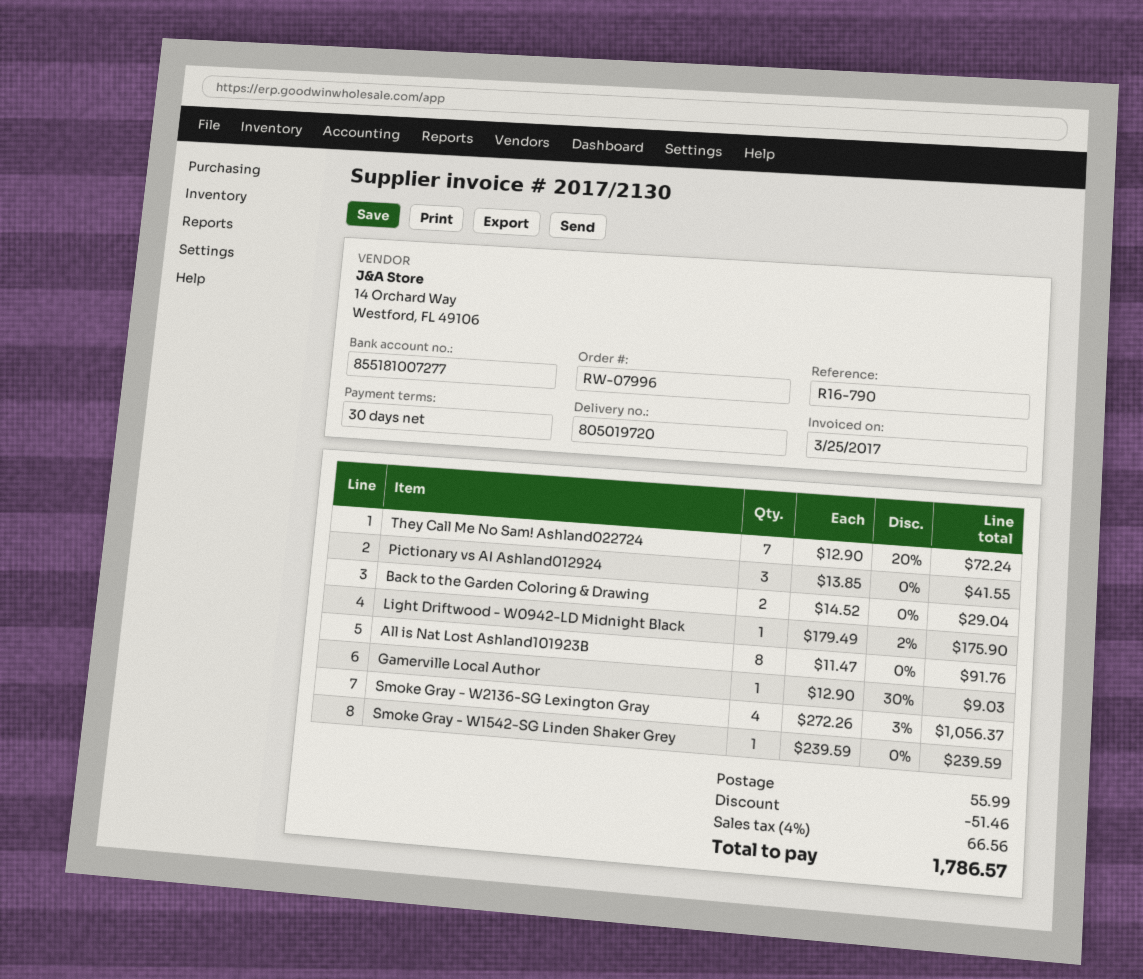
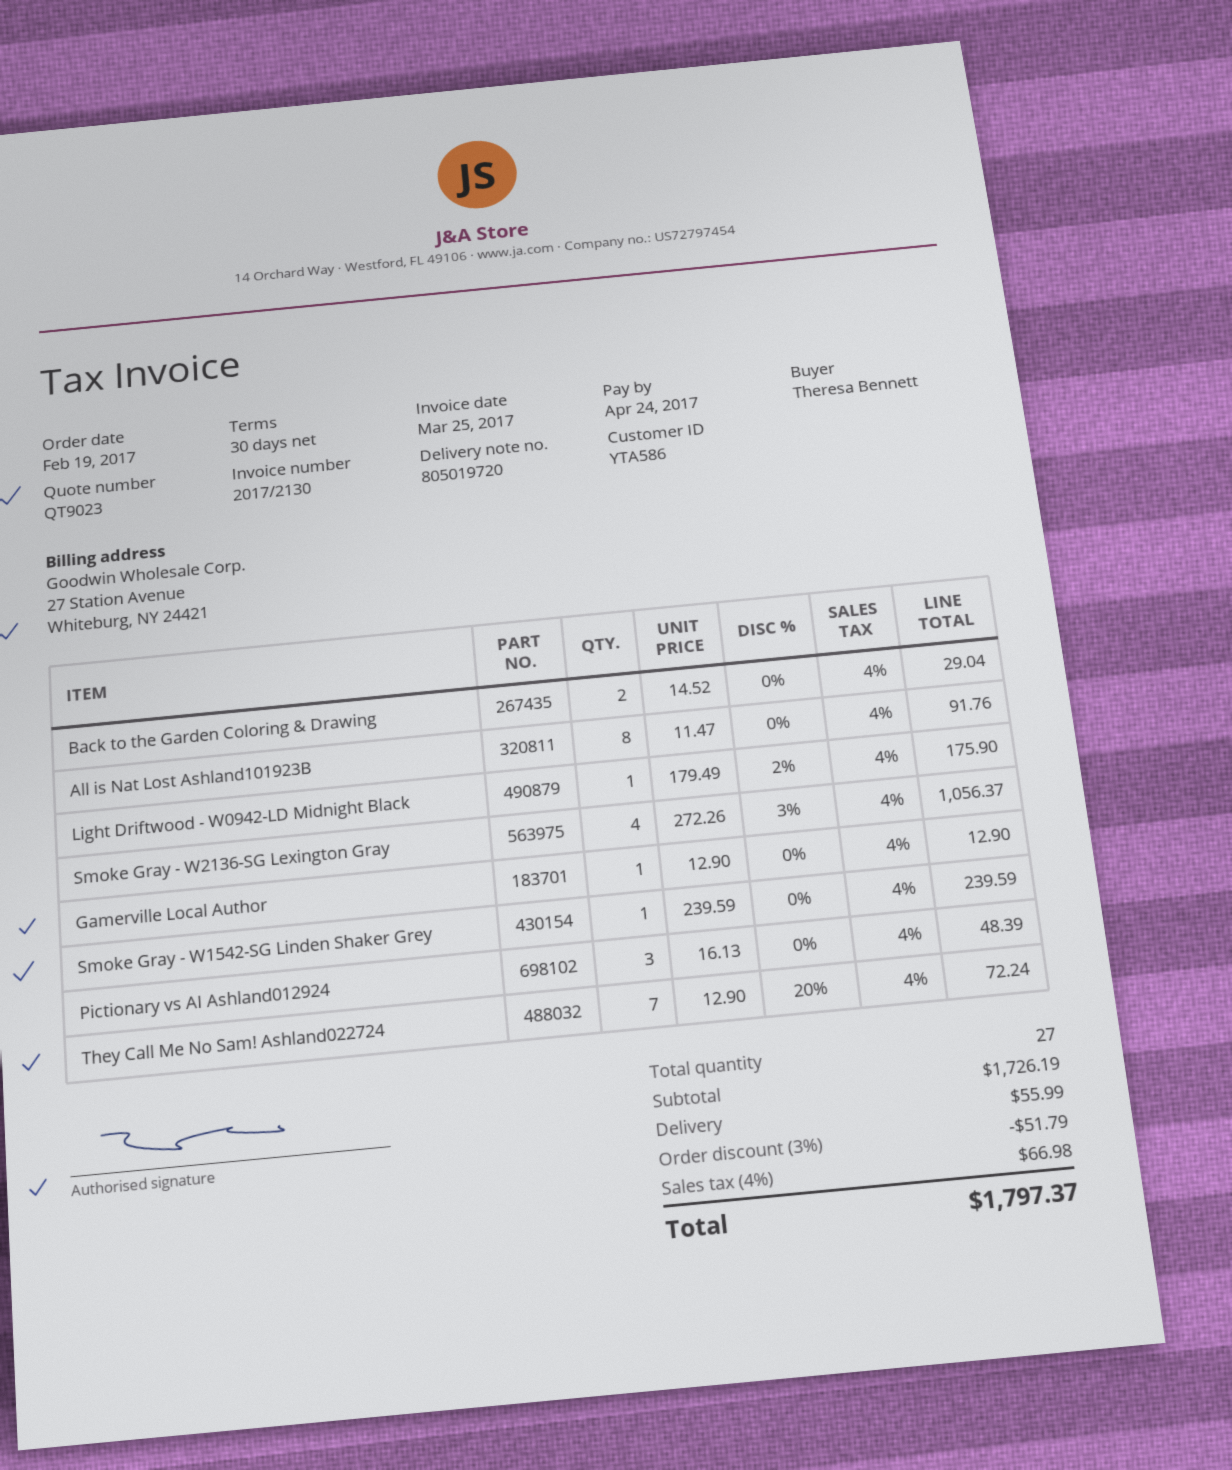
Pictionary vs AI Ashland012924: 3 x 13.85 = 41.55 -> 3 x 16.13 = 48.39
Gamerville Local Author: 1 x 12.90 - 30% = 9.03 -> 1 x 12.90 = 12.90
discount: 51.46 -> 51.79
tax: 4% = 66.56 -> 4% = 66.98
total: 1786.57 -> 1797.37

